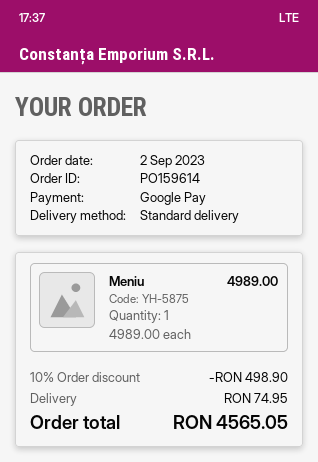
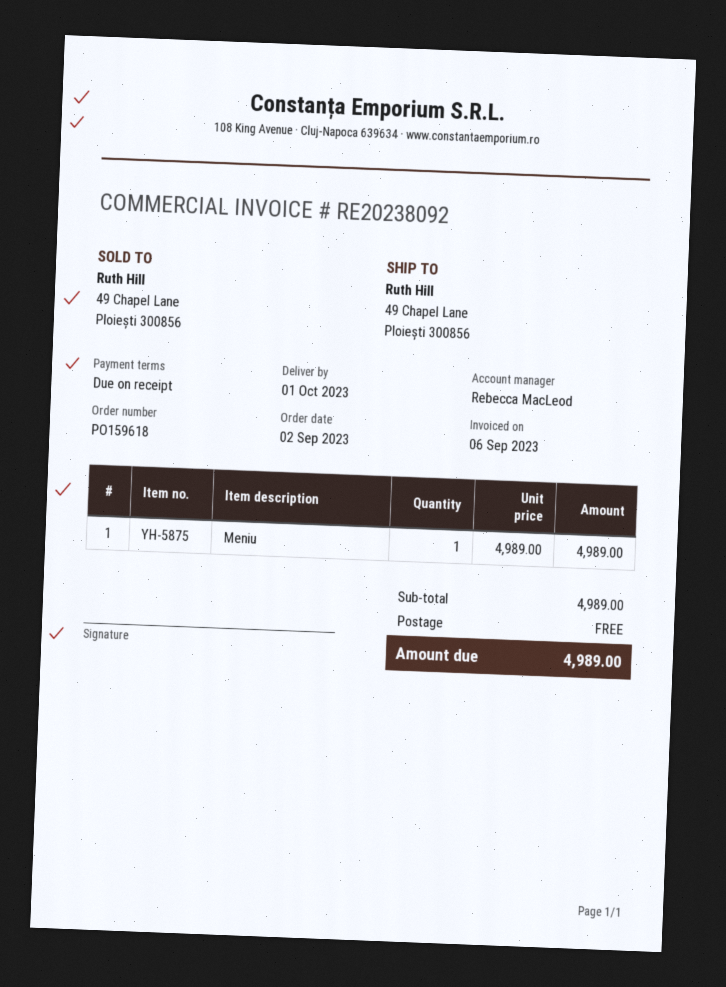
order number: PO159614 -> PO159618
discount: 10% = 498.90 -> none
shipping: 74.95 -> 0.00
total: 4565.05 -> 4989.00

